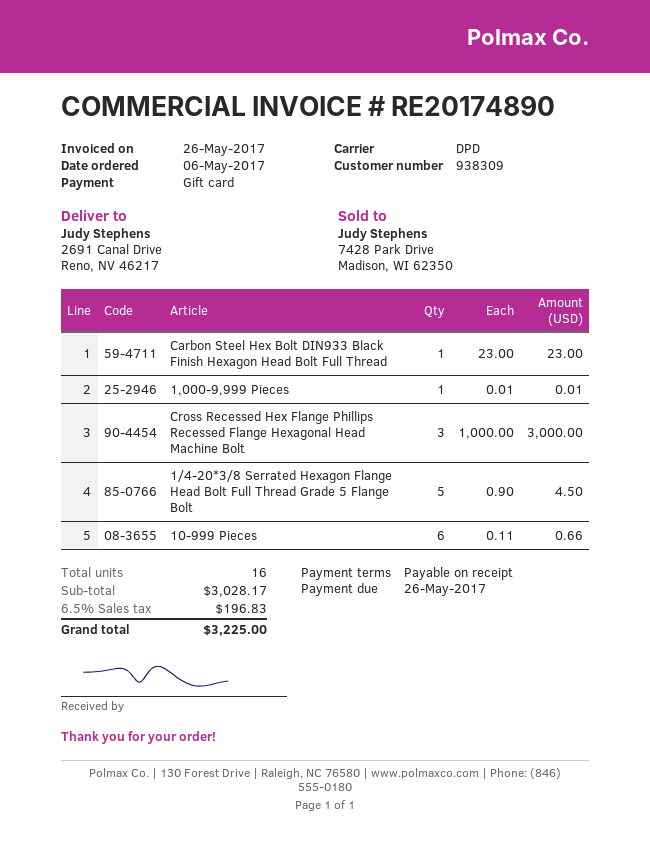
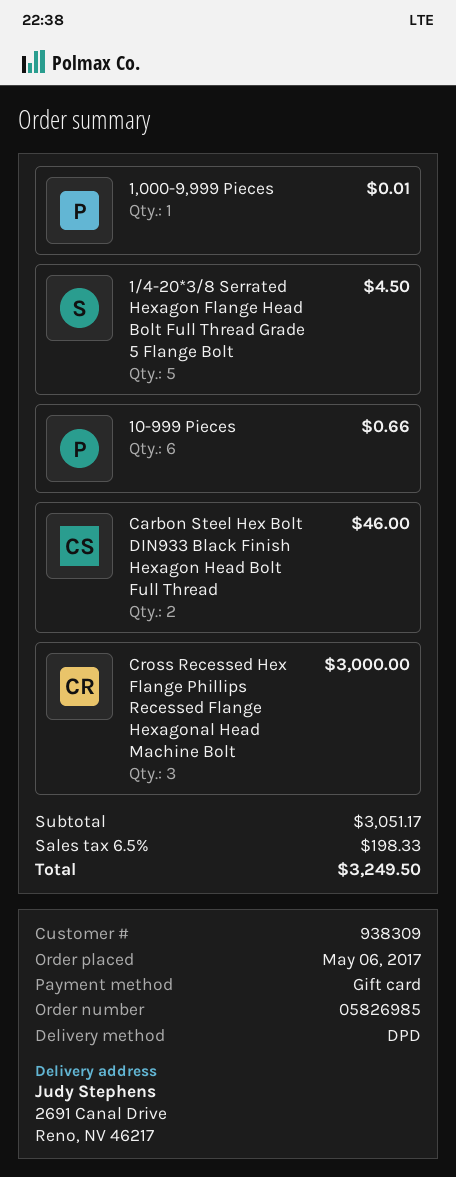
Carbon Steel Hex Bolt DIN933 Black Finish Hexagon Head Bolt Full Thread: 1 for 23.00 -> 2 for 46.00
subtotal: 3028.17 -> 3051.17
tax: 6.5% = 196.83 -> 6.5% = 198.33
total: 3225.00 -> 3249.50

